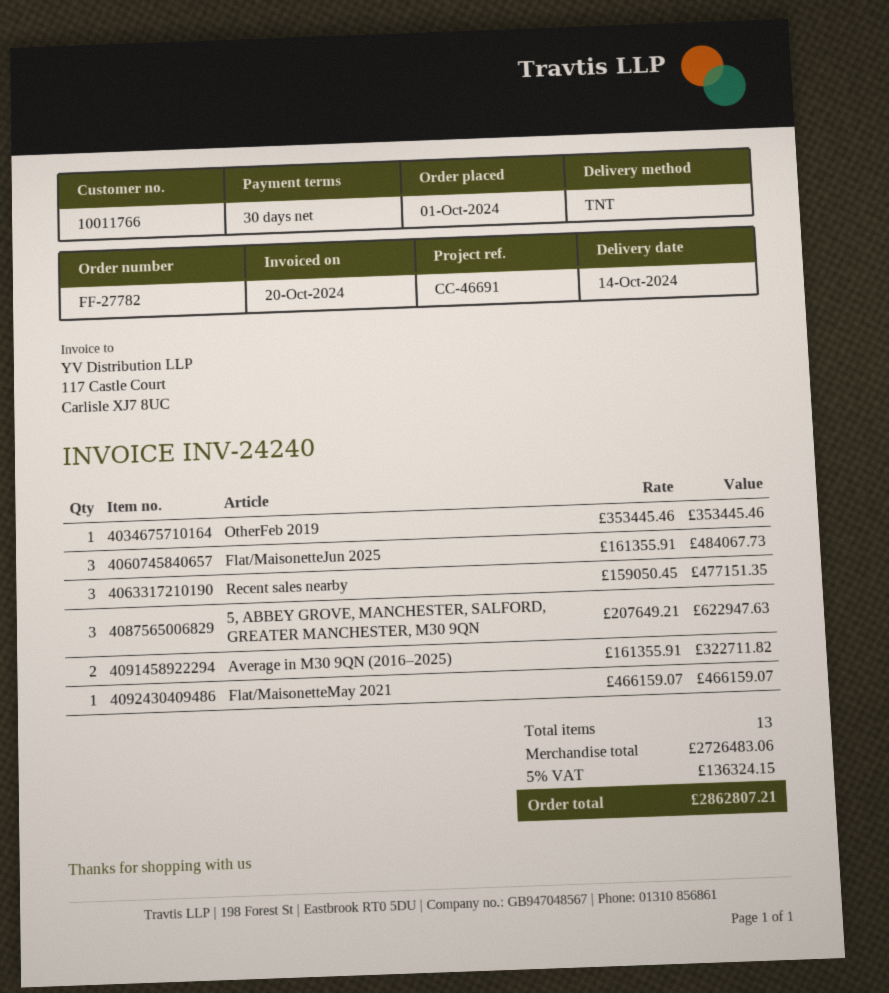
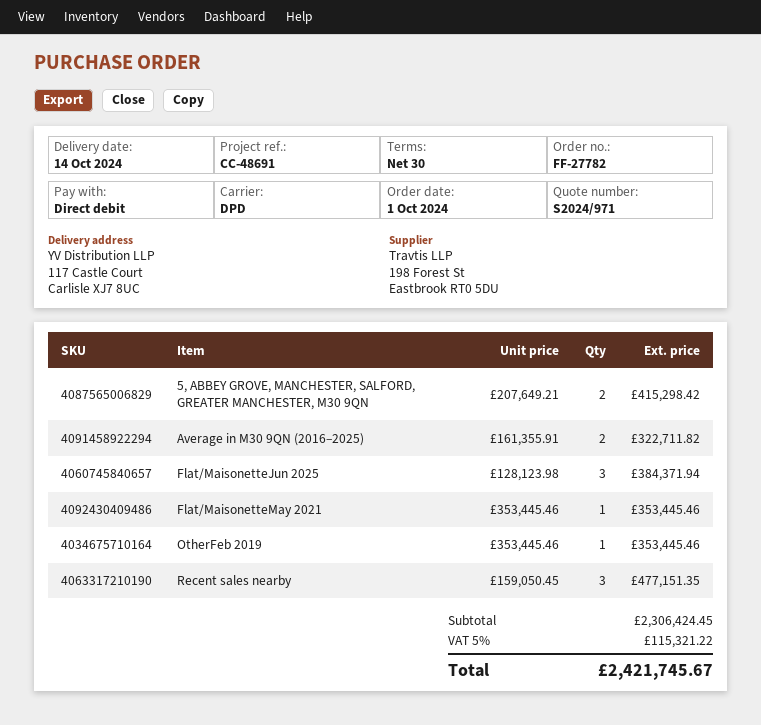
reference: CC-46691 -> CC-48691
shipping method: TNT -> DPD
Flat/MaisonetteJun 2025: 3 x 161355.91 = 484067.73 -> 3 x 128123.98 = 384371.94
5, ABBEY GROVE, MANCHESTER, SALFORD, GREATER MANCHESTER, M30 9QN: 3 x 207649.21 = 622947.63 -> 2 x 207649.21 = 415298.42
Flat/MaisonetteMay 2021: 1 x 466159.07 = 466159.07 -> 1 x 353445.46 = 353445.46
subtotal: 2726483.06 -> 2306424.45
tax: 5% = 136324.15 -> 5% = 115321.22
total: 2862807.21 -> 2421745.67

